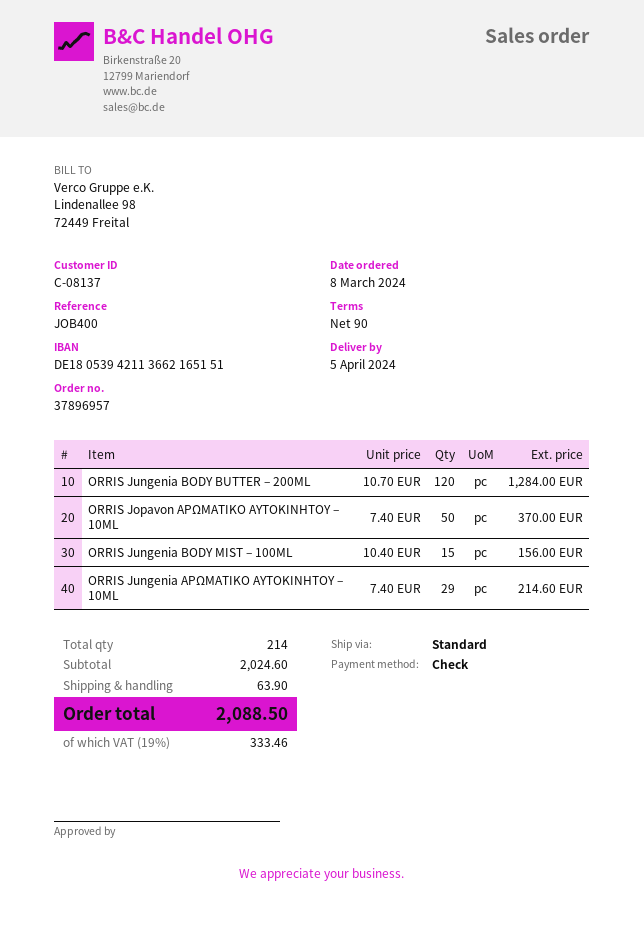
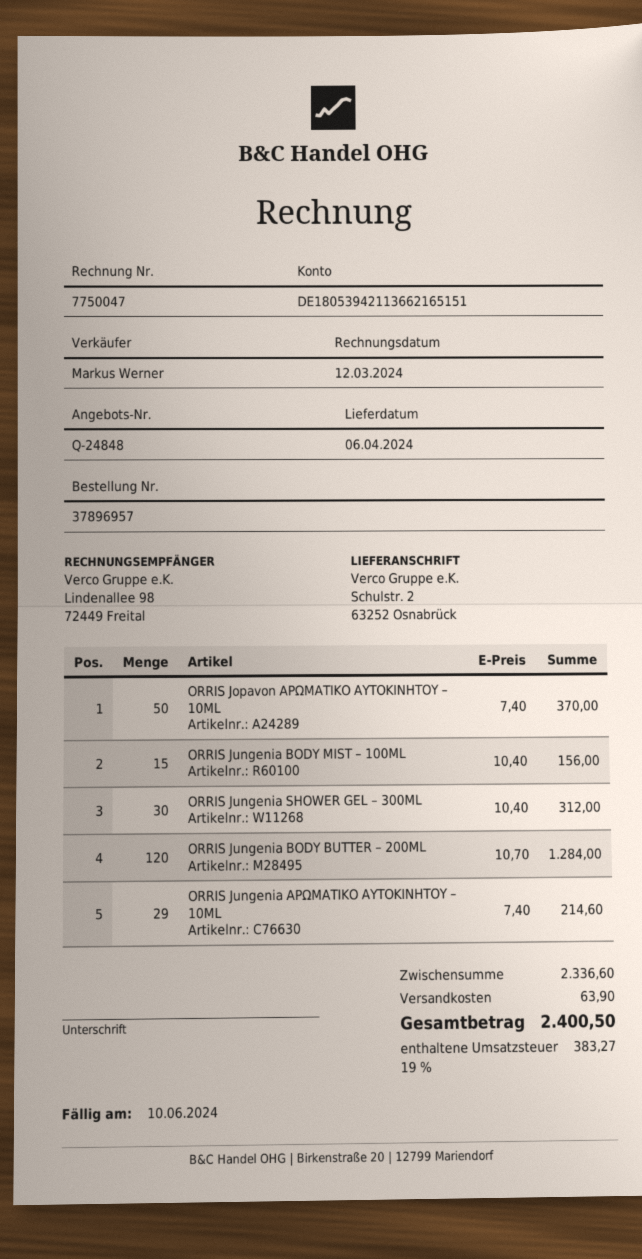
delivery date: 2024-04-05 -> 2024-04-06
ORRIS Jungenia SHOWER GEL – 300ML: none -> 30 x 10.40 = 312.00
subtotal: 2024.60 -> 2336.60
tax: 19% = 333.46 -> 19% = 383.27
total: 2088.50 -> 2400.50

